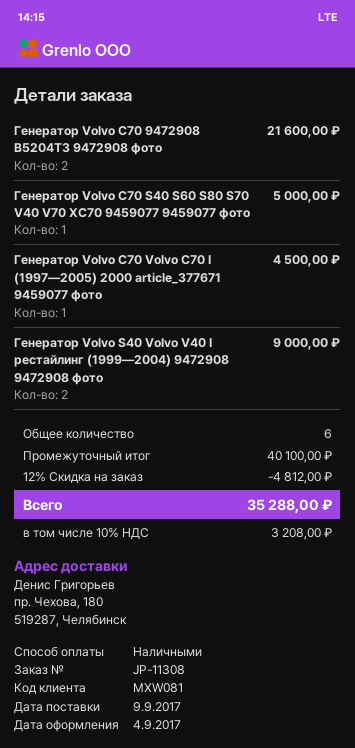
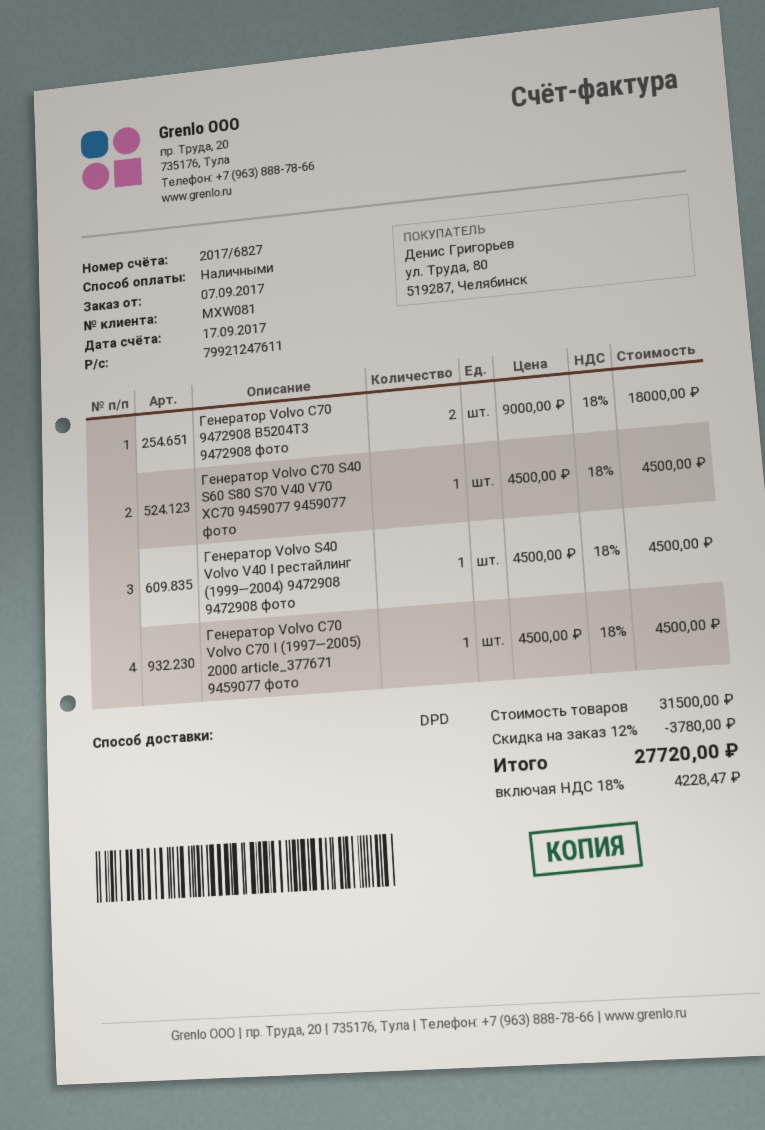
order date: 2017-09-04 -> 2017-09-07
Генератор Volvo C70 9472908 B5204T3 9472908 фото: 2 for 21600.00 -> 2 for 18000.00
Генератор Volvo C70 S40 S60 S80 S70 V40 V70 XC70 9459077 9459077 фото: 1 for 5000.00 -> 1 for 4500.00
Генератор Volvo S40 Volvo V40 I рестайлинг (1999—2004) 9472908 9472908 фото: 2 for 9000.00 -> 1 for 4500.00
subtotal: 40100.00 -> 31500.00
discount: 12% = 4812.00 -> 12% = 3780.00
tax: 10% = 3208.00 -> 18% = 4228.47
total: 35288.00 -> 27720.00

